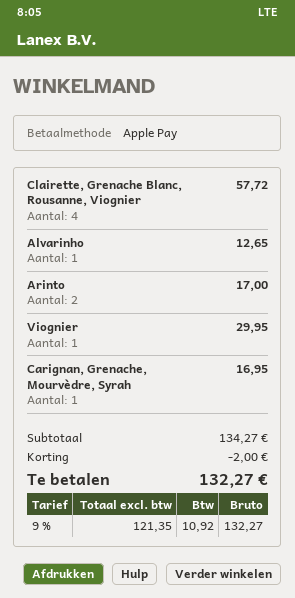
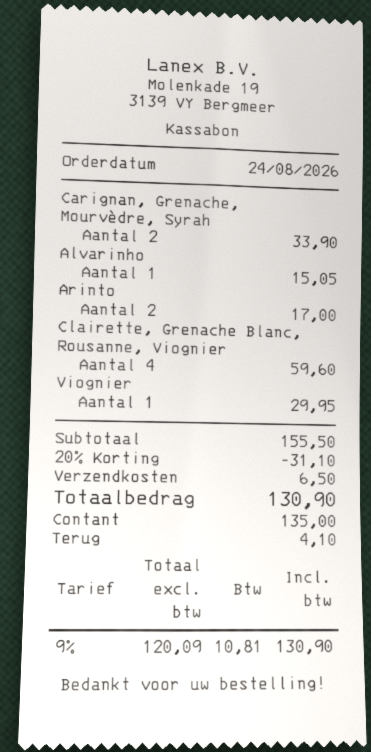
payment method: Apple Pay -> cash
Clairette, Grenache Blanc, Rousanne, Viognier: 4 for 57.72 -> 4 for 59.60
Alvarinho: 1 for 12.65 -> 1 for 15.05
Carignan, Grenache, Mourvèdre, Syrah: 1 for 16.95 -> 2 for 33.90
subtotal: 134.27 -> 155.50
discount: 2.00 -> 31.10
shipping: none -> 6.50
net: 121.35 -> 120.09
tax: 9% = 10.92 -> 9% = 10.81
total: 132.27 -> 130.90

